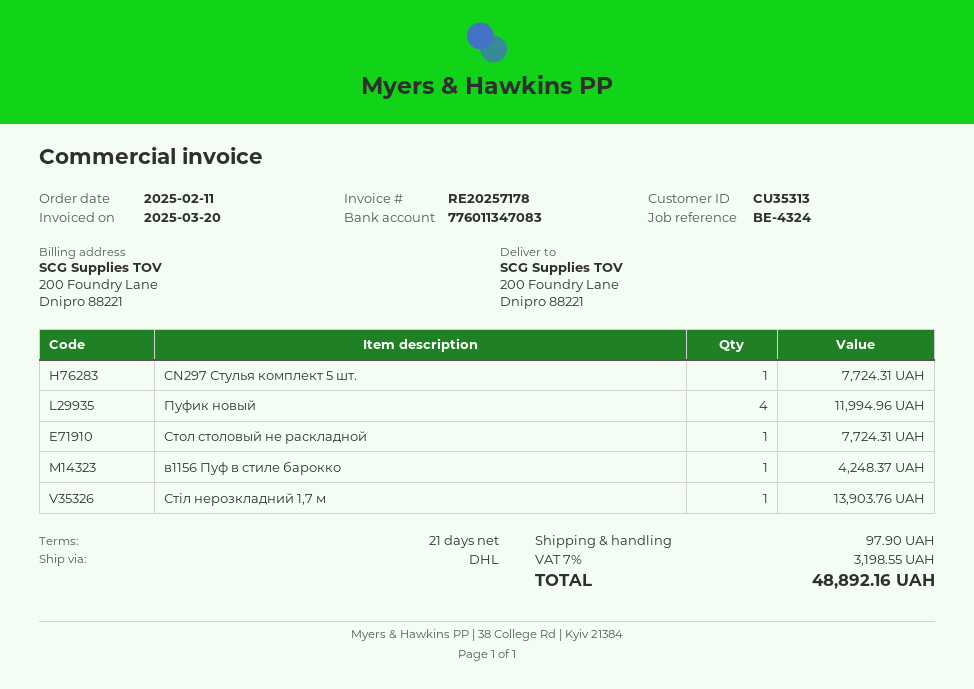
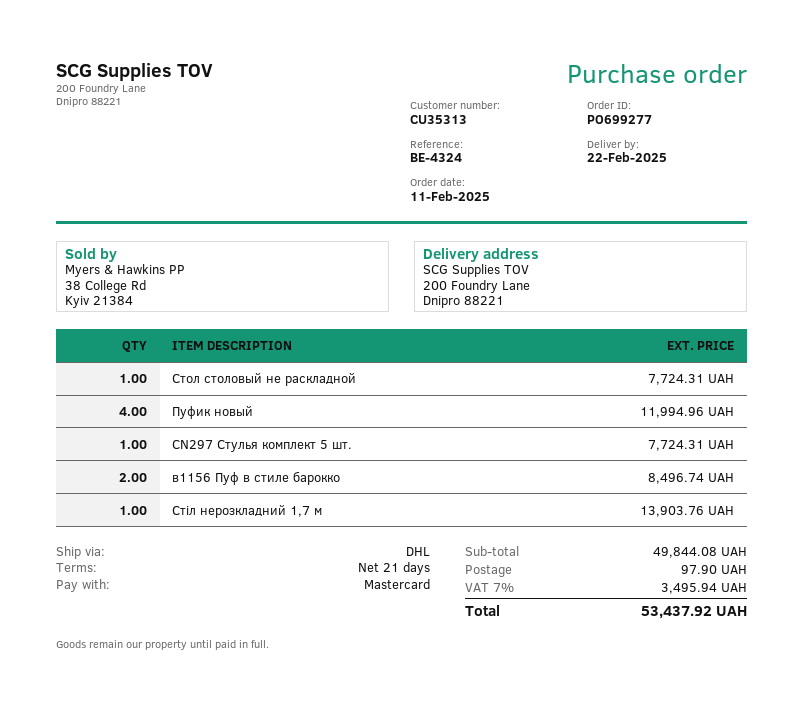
в1156 Пуф в стиле барокко: 1 for 4248.37 -> 2 for 8496.74
tax: 7% = 3198.55 -> 7% = 3495.94
total: 48892.16 -> 53437.92

